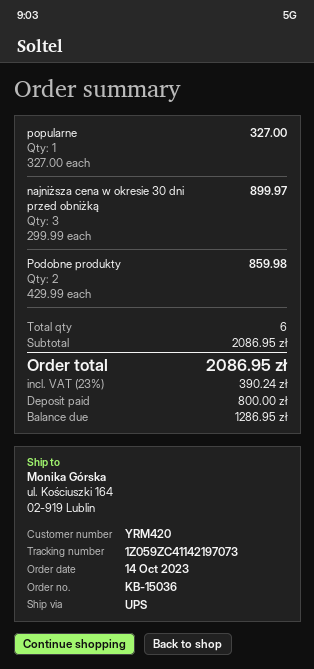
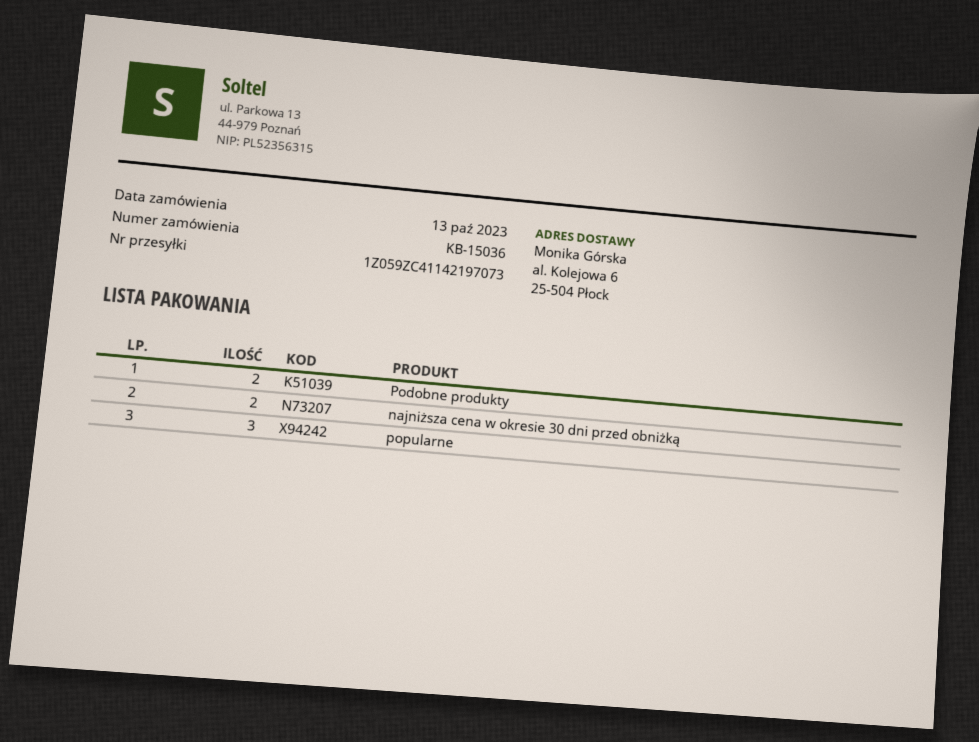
order date: 2023-10-14 -> 2023-10-13
ship to: ul. Kościuszki 164, 02-919 Lublin -> al. Kolejowa 6, 25-504 Płock
popularne: 1 -> 3
najniższa cena w okresie 30 dni przed obniżką: 3 -> 2

